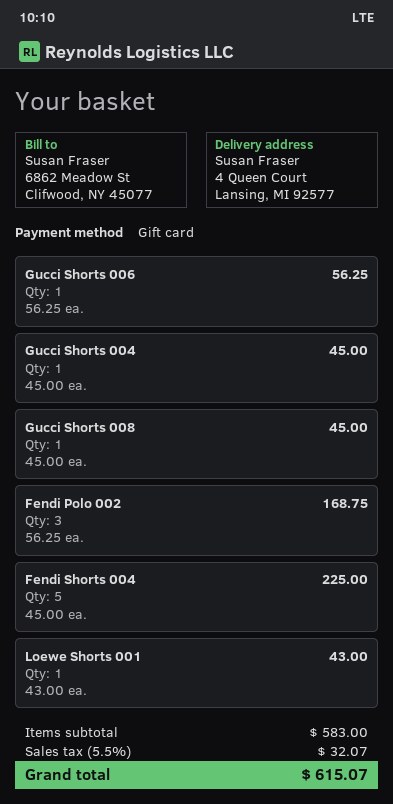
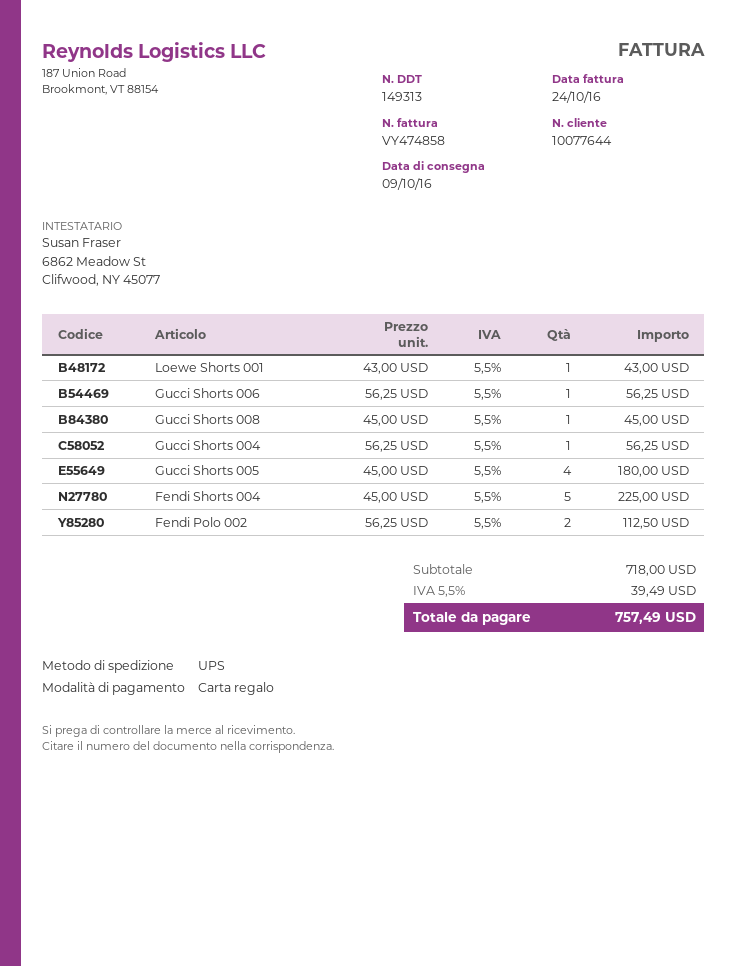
Gucci Shorts 004: 1 x 45.00 = 45.00 -> 1 x 56.25 = 56.25
Fendi Polo 002: 3 x 56.25 = 168.75 -> 2 x 56.25 = 112.50
Gucci Shorts 005: none -> 4 x 45.00 = 180.00
subtotal: 583.00 -> 718.00
tax: 5.5% = 32.07 -> 5.5% = 39.49
total: 615.07 -> 757.49

